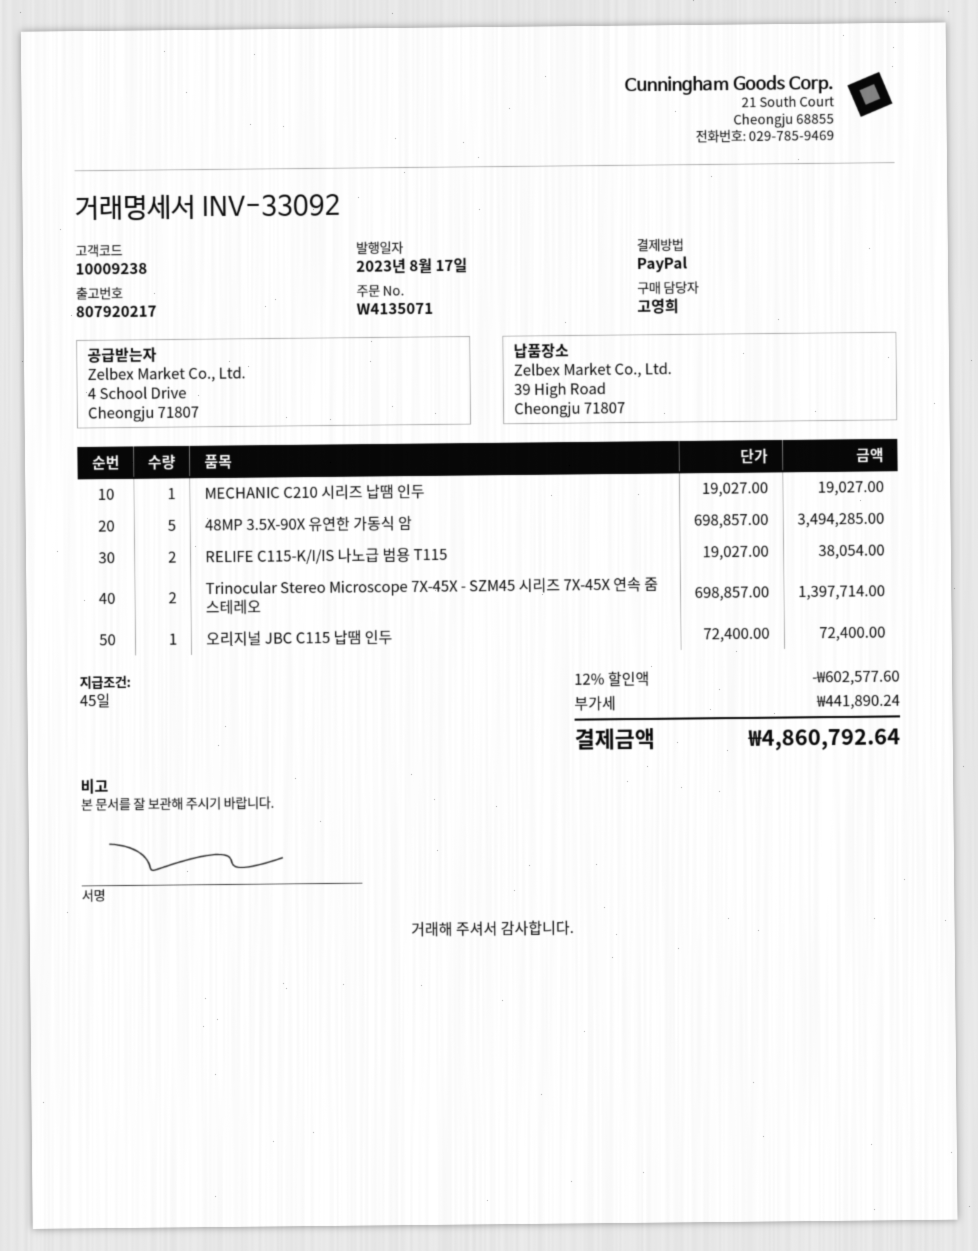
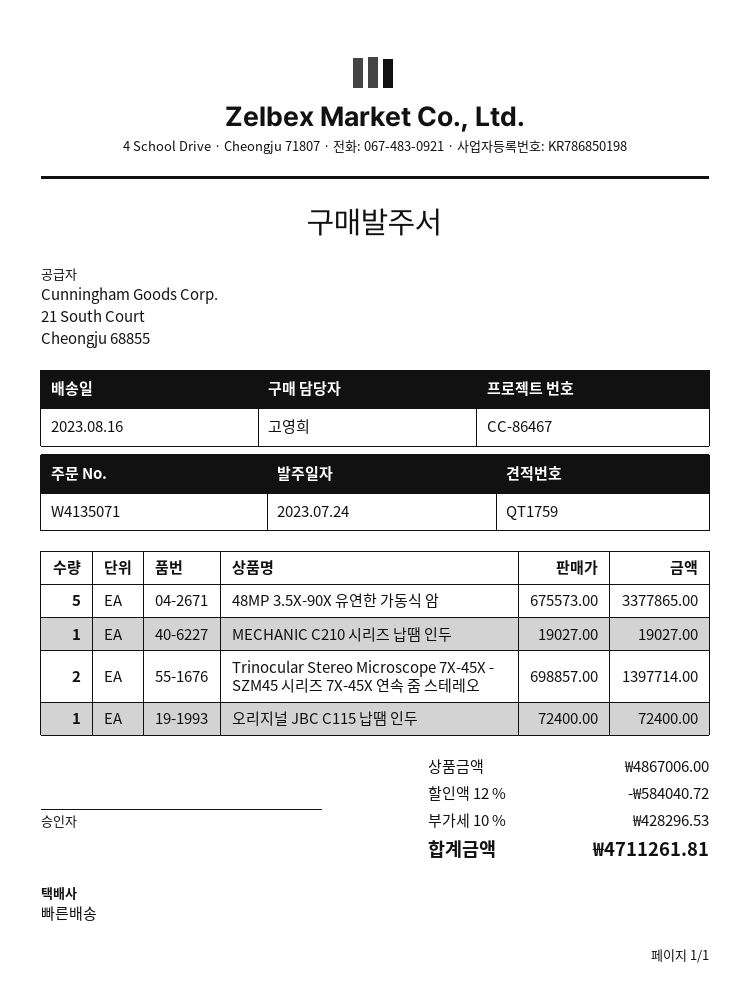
48MP 3.5X-90X 유연한 가동식 암: 5 x 698857.00 = 3494285.00 -> 5 x 675573.00 = 3377865.00
RELIFE C115-K/I/IS 나노급 범용 T115: 2 x 19027.00 = 38054.00 -> none
discount: 12% = 602577.60 -> 12% = 584040.72
tax: 441890.24 -> 428296.53
total: 4860792.64 -> 4711261.81

